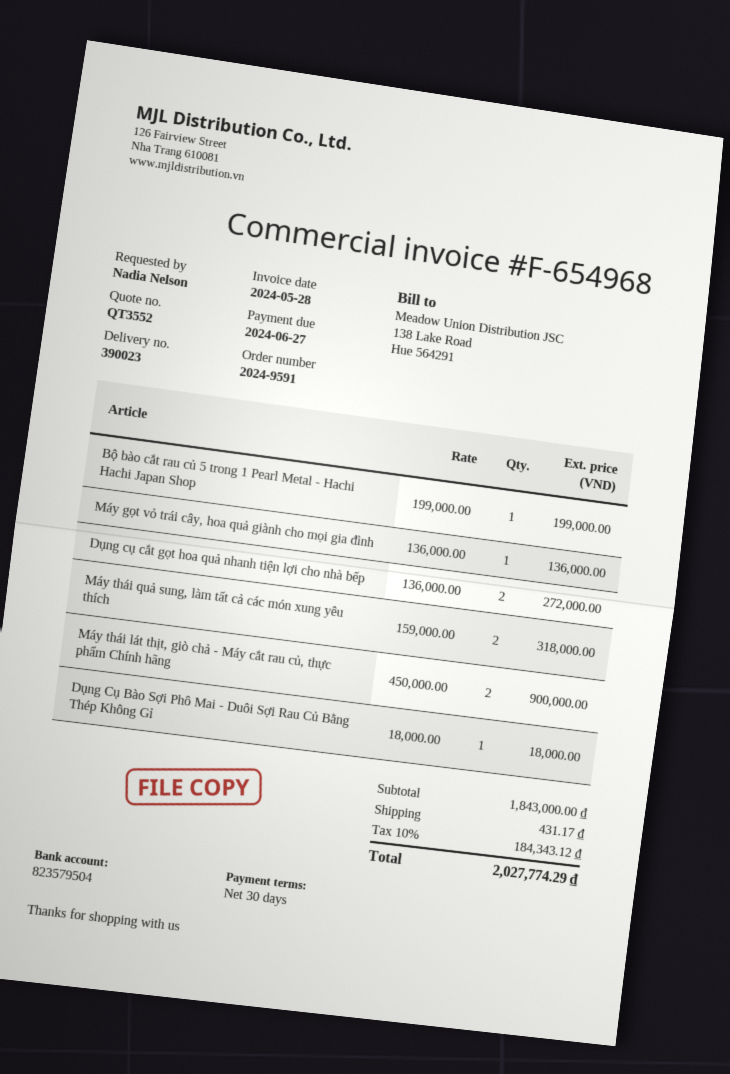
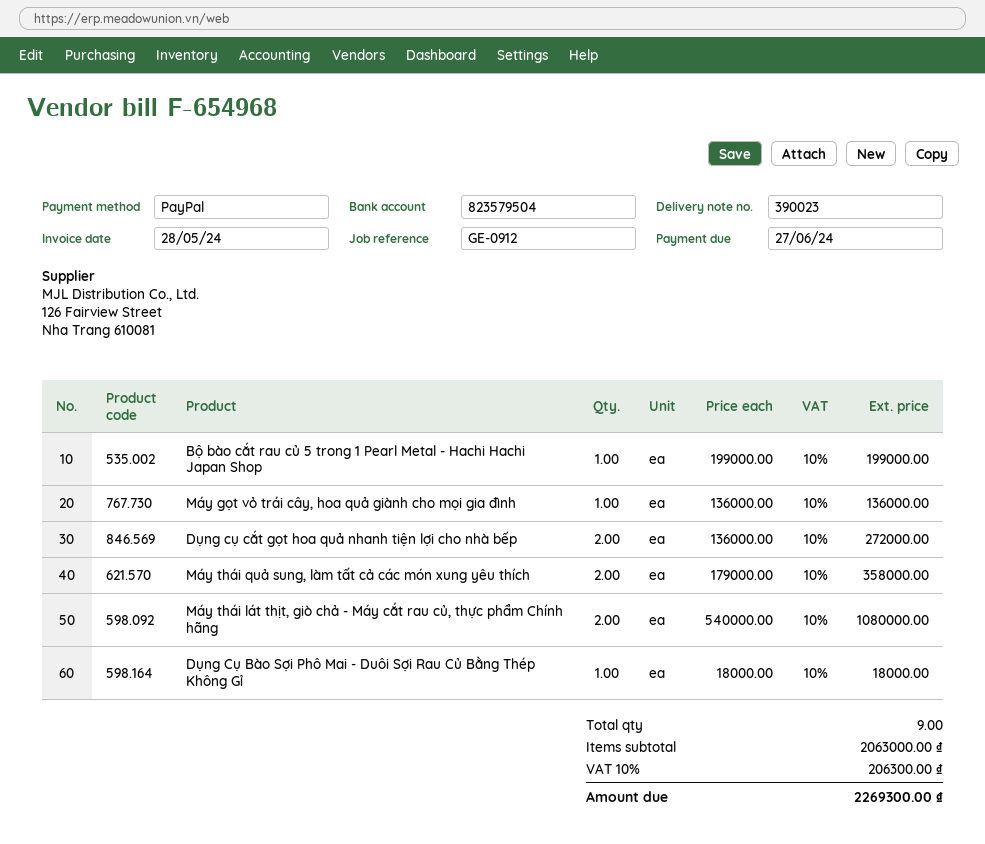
Máy thái quả sung, làm tất cả các món xung yêu thích: 2 x 159000.00 = 318000.00 -> 2 x 179000.00 = 358000.00
Máy thái lát thịt, giò chả - Máy cắt rau củ, thực phẩm Chính hãng: 2 x 450000.00 = 900000.00 -> 2 x 540000.00 = 1080000.00
subtotal: 1843000.00 -> 2063000.00
shipping: 431.17 -> none
tax: 10% = 184343.12 -> 10% = 206300.00
total: 2027774.29 -> 2269300.00

